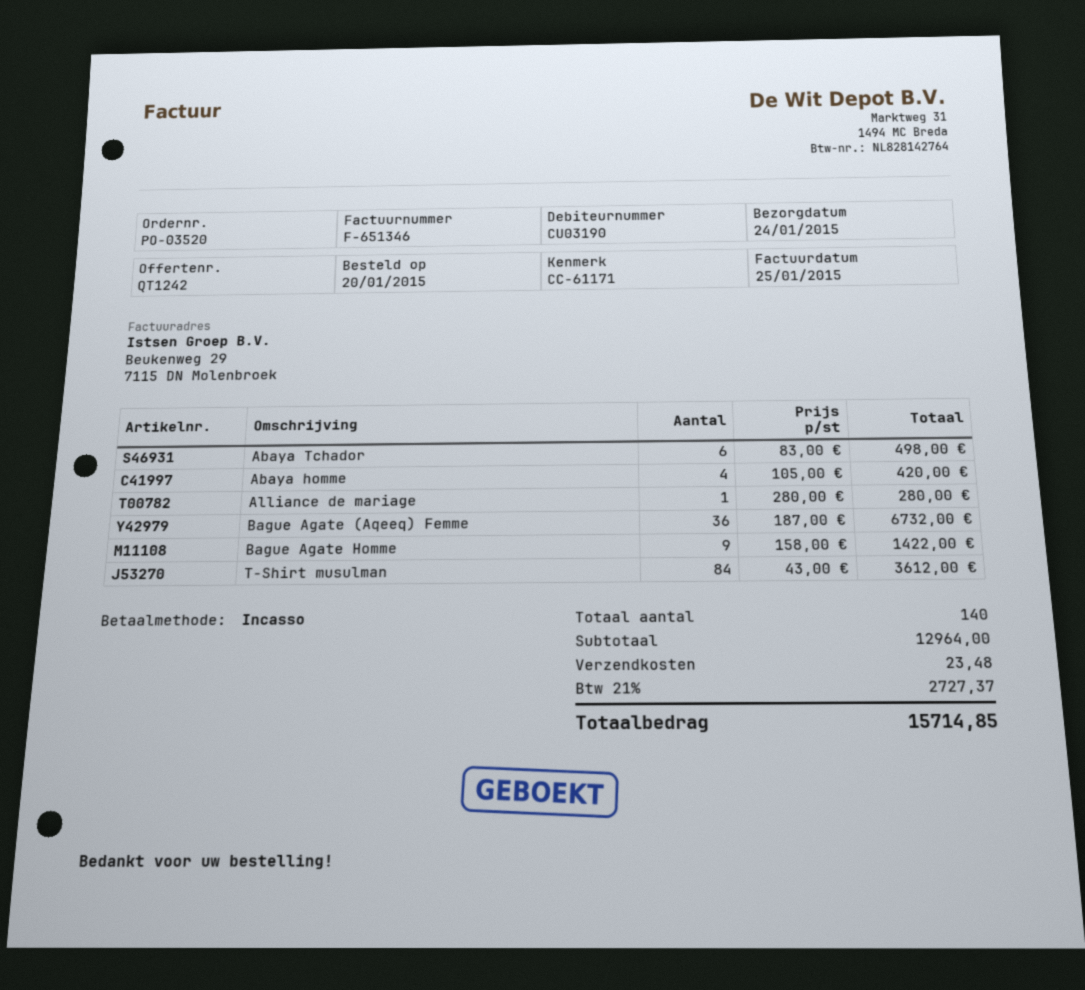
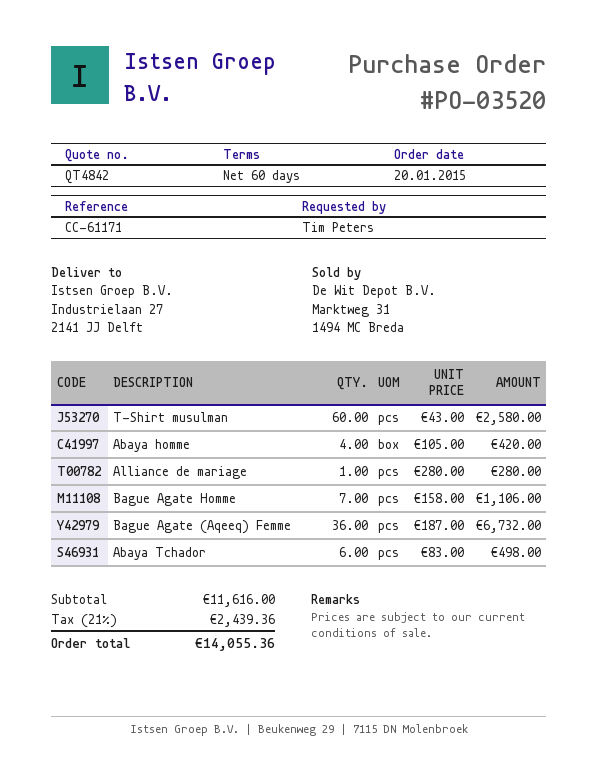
quote number: QT1242 -> QT4842
Bague Agate Homme: 9 x 158.00 = 1422.00 -> 7 x 158.00 = 1106.00
T-Shirt musulman: 84 x 43.00 = 3612.00 -> 60 x 43.00 = 2580.00
subtotal: 12964.00 -> 11616.00
shipping: 23.48 -> none
tax: 21% = 2727.37 -> 21% = 2439.36
total: 15714.85 -> 14055.36

